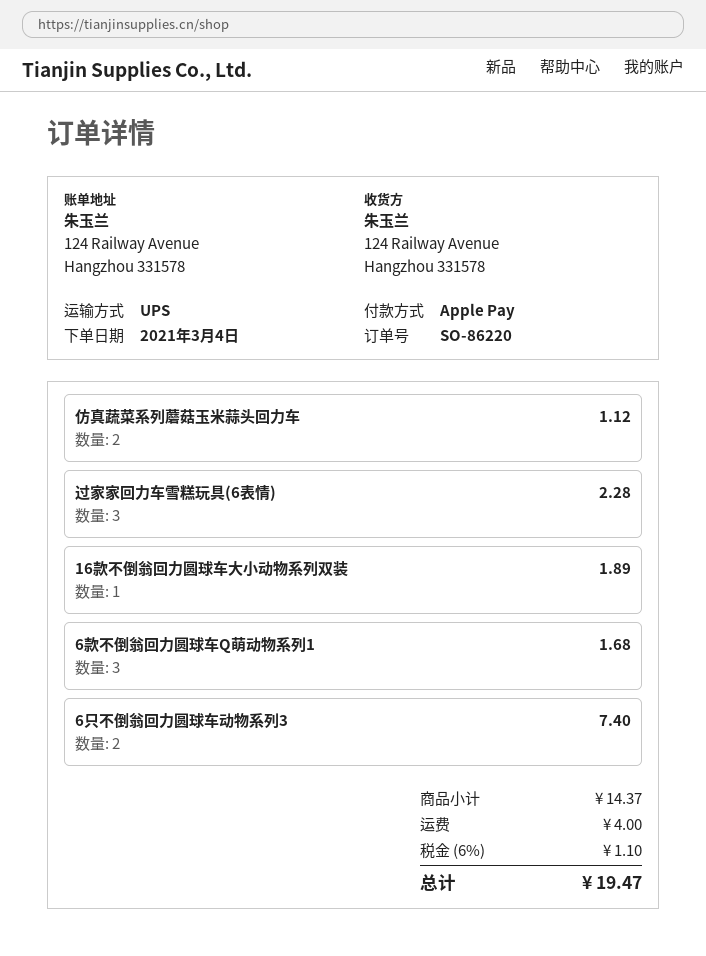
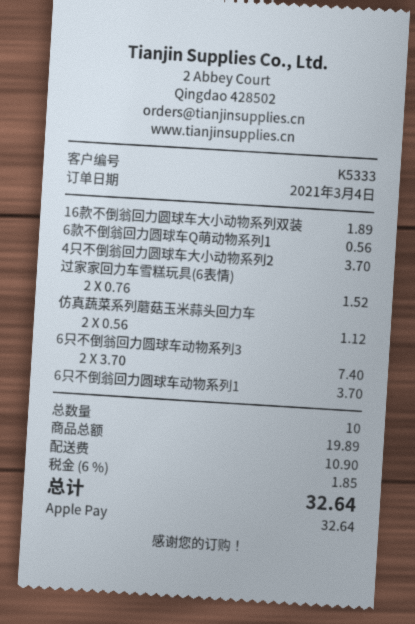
过家家回力车雪糕玩具(6表情): 3 for 2.28 -> 2 for 1.52
6款不倒翁回力圆球车Q萌动物系列1: 3 for 1.68 -> 1 for 0.56
4只不倒翁回力圆球车大小动物系列2: none -> 1 for 3.70
6只不倒翁回力圆球车动物系列1: none -> 1 for 3.70
subtotal: 14.37 -> 19.89
shipping: 4.00 -> 10.90
tax: 6% = 1.10 -> 6% = 1.85
total: 19.47 -> 32.64

